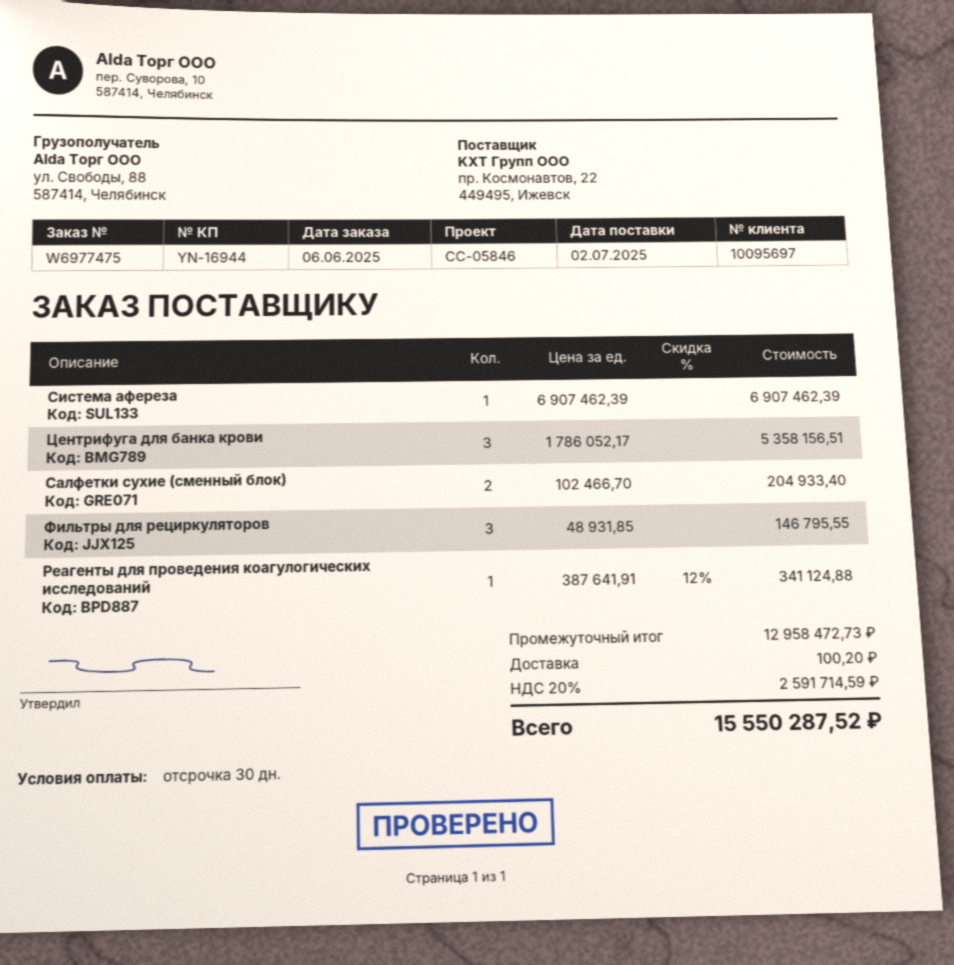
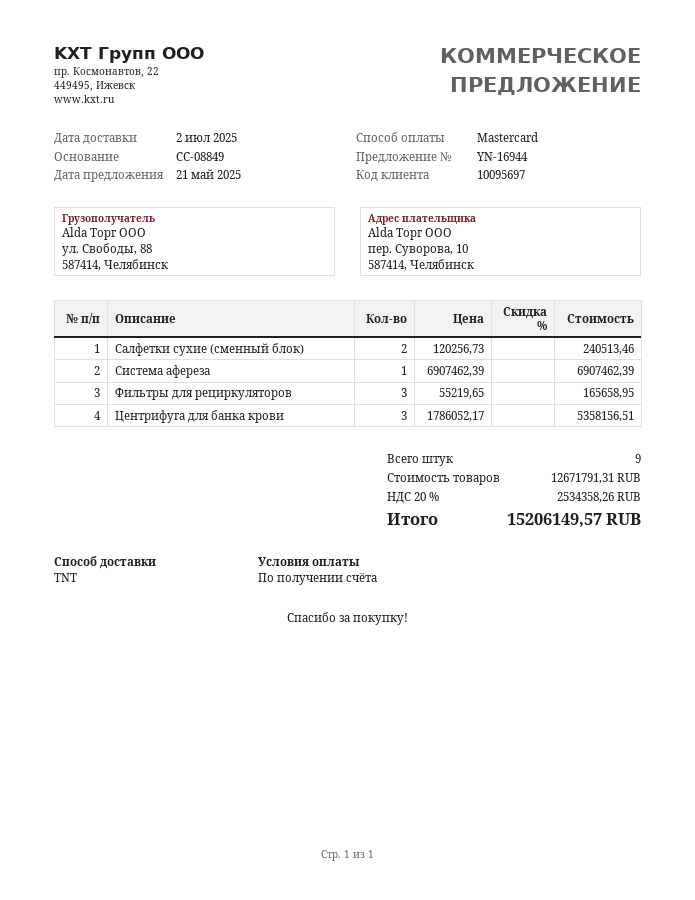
payment terms: 30 days -> on receipt
reference: CC-05846 -> CC-08849
Салфетки сухие (сменный блок): 2 x 102466.70 = 204933.40 -> 2 x 120256.73 = 240513.46
Фильтры для рециркуляторов: 3 x 48931.85 = 146795.55 -> 3 x 55219.65 = 165658.95
Реагенты для проведения коагулогических исследований: 1 x 387641.91 - 12% = 341124.88 -> none
subtotal: 12958472.73 -> 12671791.31
shipping: 100.20 -> none
tax: 20% = 2591714.59 -> 20% = 2534358.26
total: 15550287.52 -> 15206149.57

